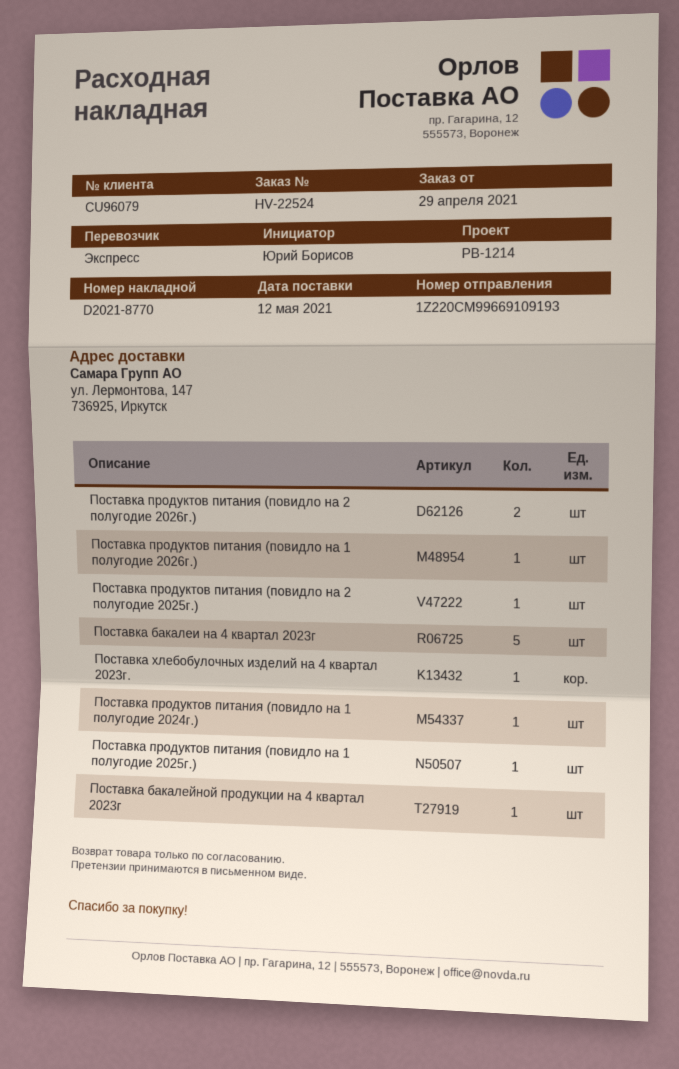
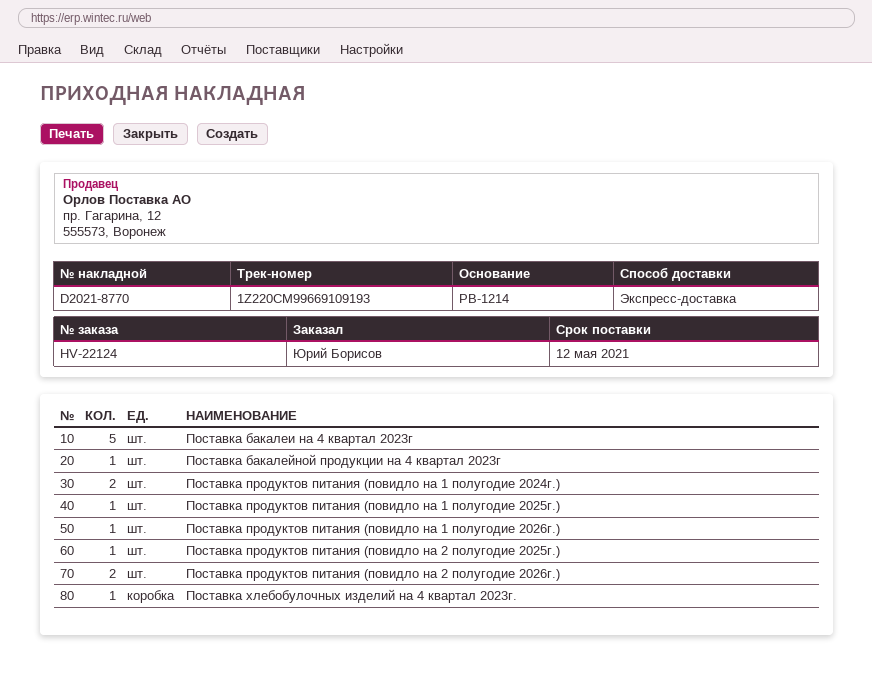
order number: HV-22524 -> HV-22124
Поставка продуктов питания (повидло на 1 полугодие 2024г.): 1 -> 2

